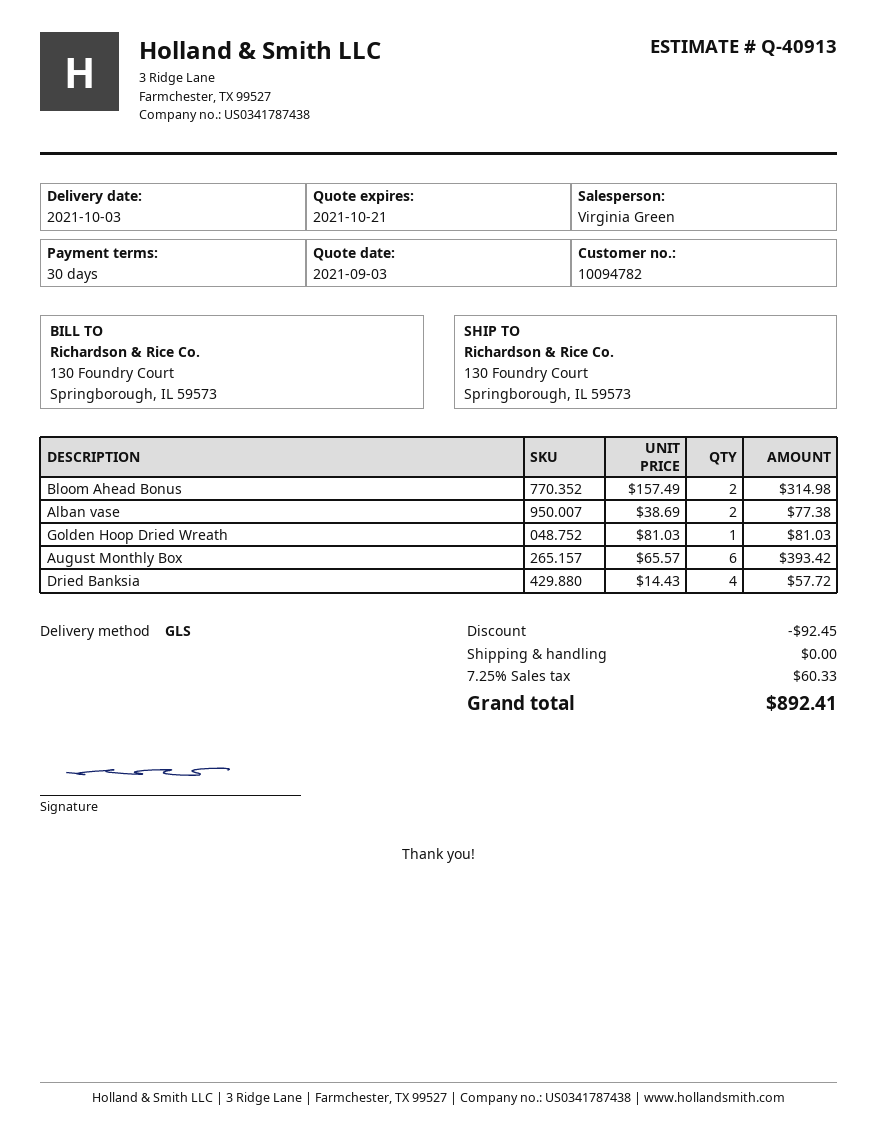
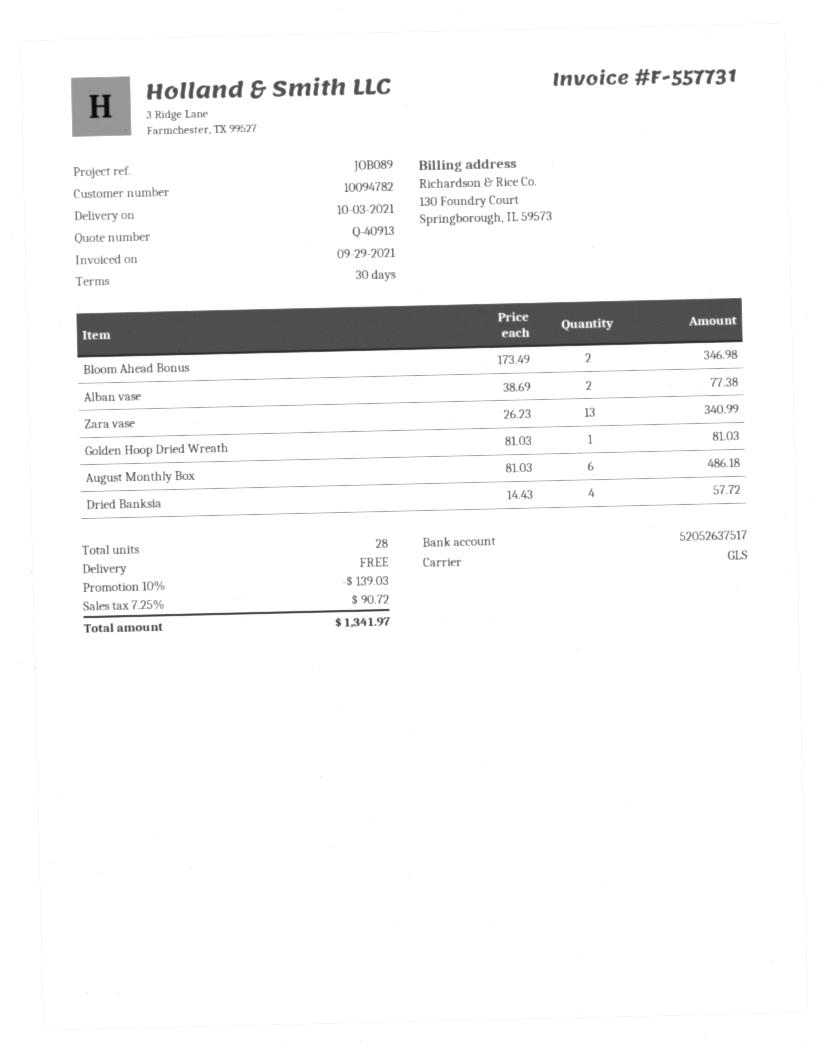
Bloom Ahead Bonus: 2 x 157.49 = 314.98 -> 2 x 173.49 = 346.98
August Monthly Box: 6 x 65.57 = 393.42 -> 6 x 81.03 = 486.18
Zara vase: none -> 13 x 26.23 = 340.99
discount: 92.45 -> 139.03
tax: 7.25% = 60.33 -> 7.25% = 90.72
total: 892.41 -> 1341.97

